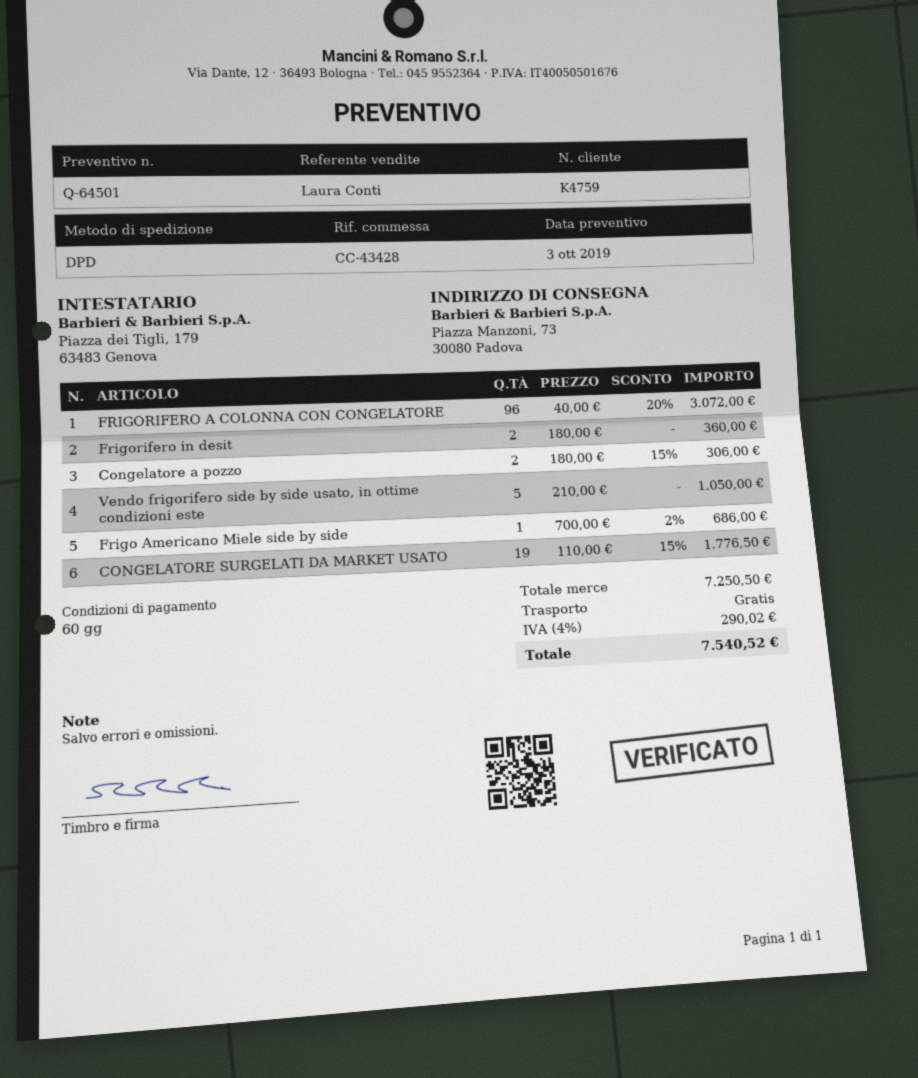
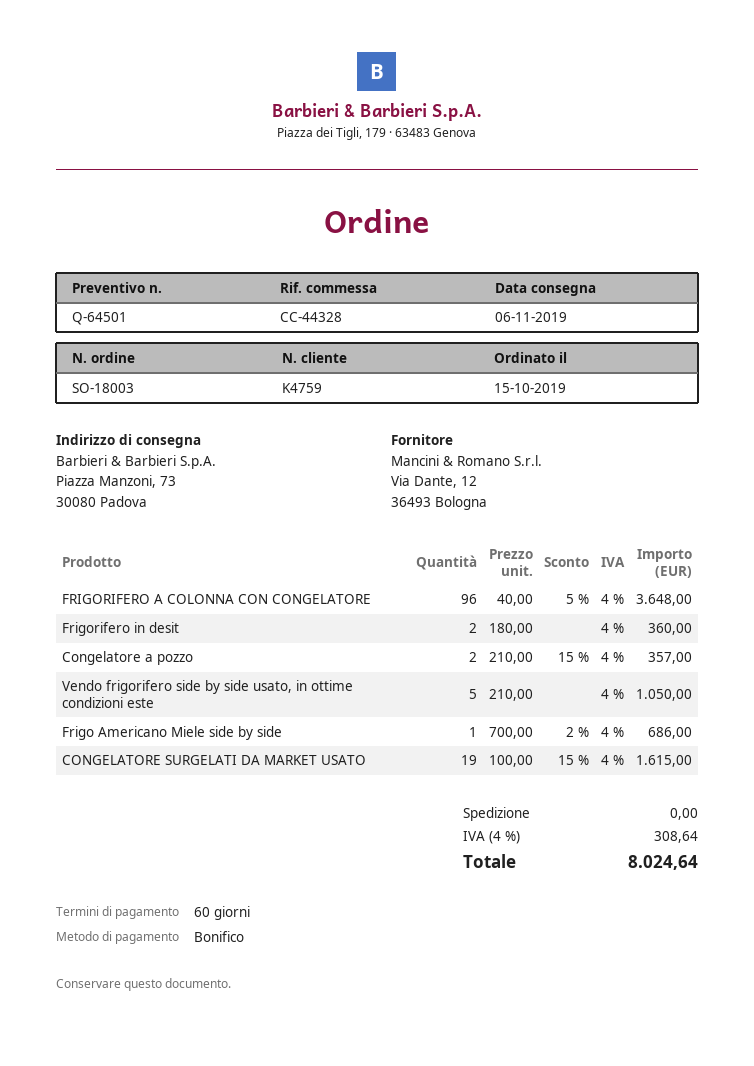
reference: CC-43428 -> CC-44328
FRIGORIFERO A COLONNA CON CONGELATORE: 96 x 40.00 - 20% = 3072.00 -> 96 x 40.00 - 5% = 3648.00
Congelatore a pozzo: 2 x 180.00 - 15% = 306.00 -> 2 x 210.00 - 15% = 357.00
CONGELATORE SURGELATI DA MARKET USATO: 19 x 110.00 - 15% = 1776.50 -> 19 x 100.00 - 15% = 1615.00
tax: 4% = 290.02 -> 4% = 308.64
total: 7540.52 -> 8024.64

